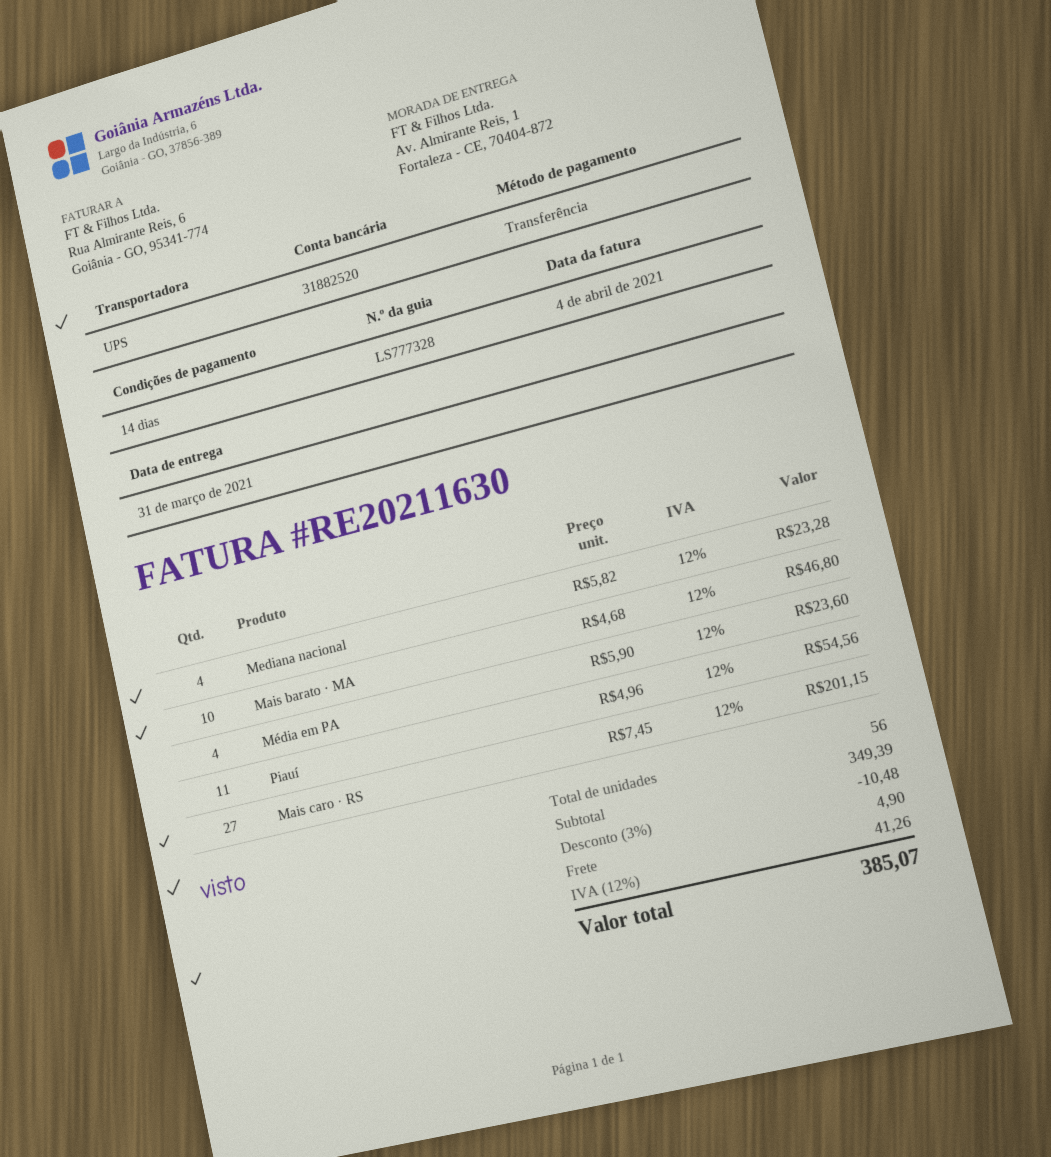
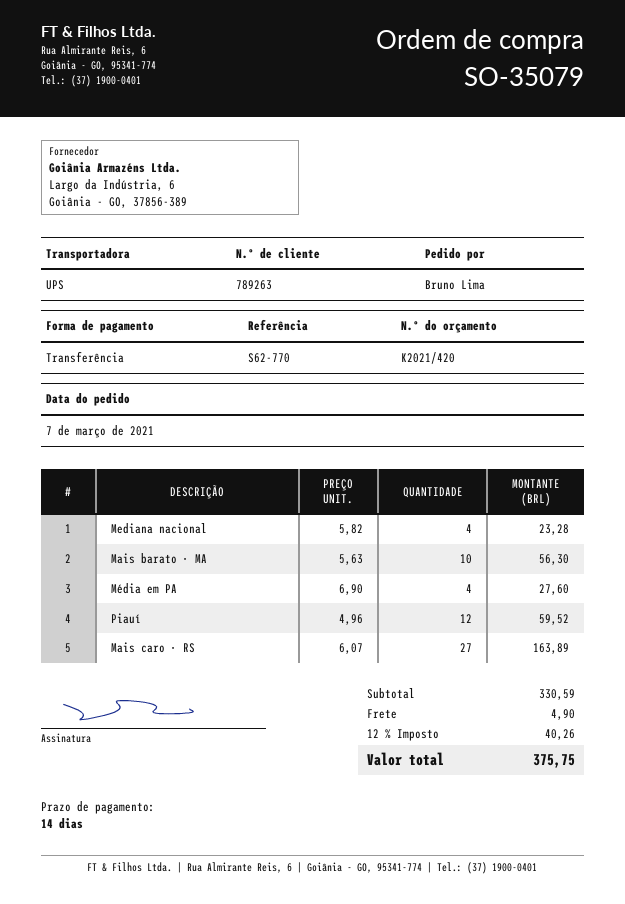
Mais barato · MA: 10 x 4.68 = 46.80 -> 10 x 5.63 = 56.30
Média em PA: 4 x 5.90 = 23.60 -> 4 x 6.90 = 27.60
Piauí: 11 x 4.96 = 54.56 -> 12 x 4.96 = 59.52
Mais caro · RS: 27 x 7.45 = 201.15 -> 27 x 6.07 = 163.89
subtotal: 349.39 -> 330.59
discount: 3% = 10.48 -> none
tax: 12% = 41.26 -> 12% = 40.26
total: 385.07 -> 375.75

